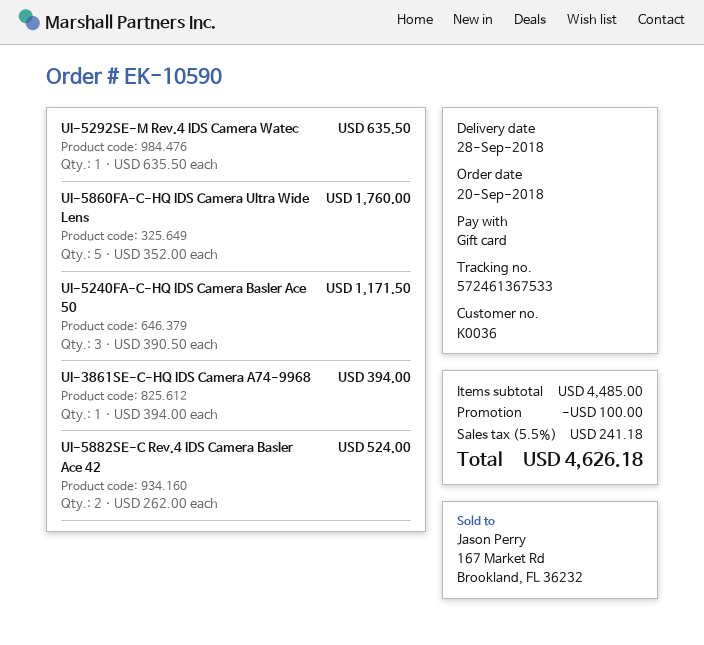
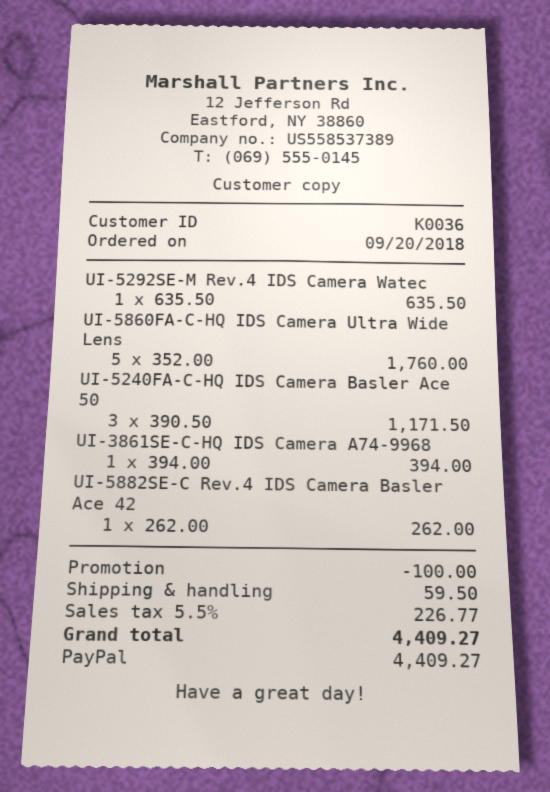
payment method: gift card -> PayPal
UI-5882SE-C Rev.4 IDS Camera Basler Ace 42: 2 x 262.00 = 524.00 -> 1 x 262.00 = 262.00
shipping: none -> 59.50
tax: 5.5% = 241.18 -> 5.5% = 226.77
total: 4626.18 -> 4409.27

